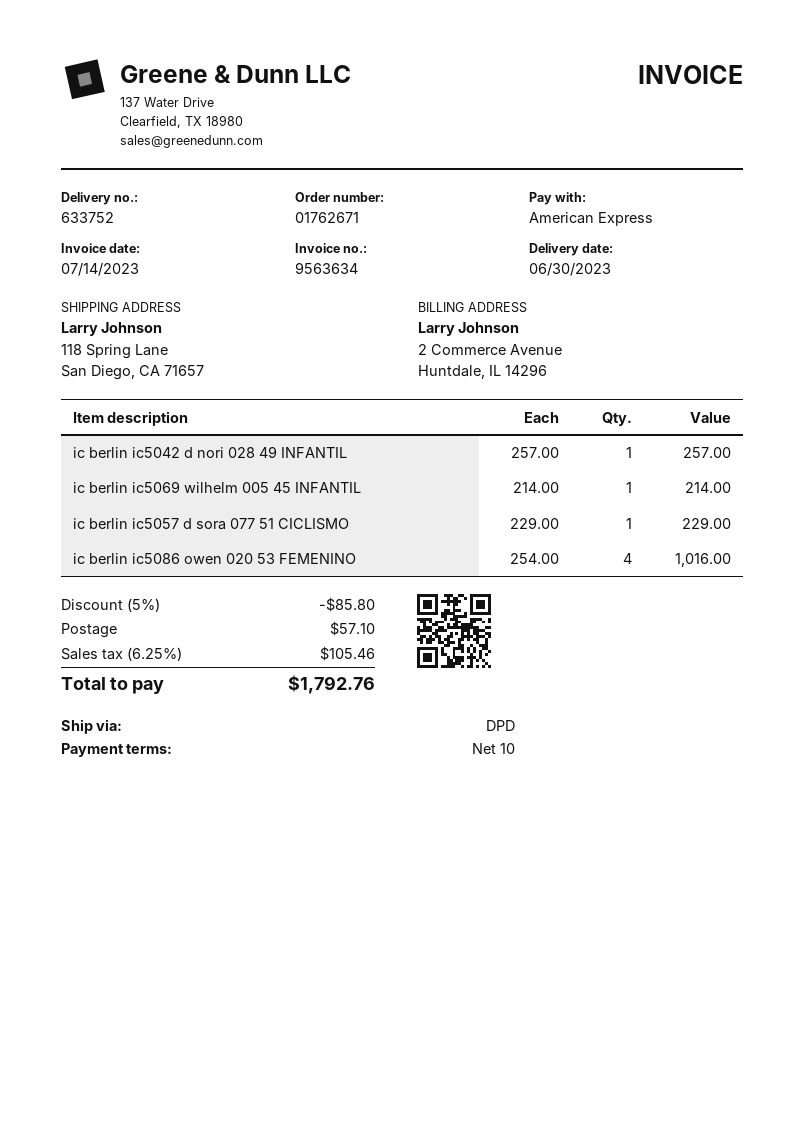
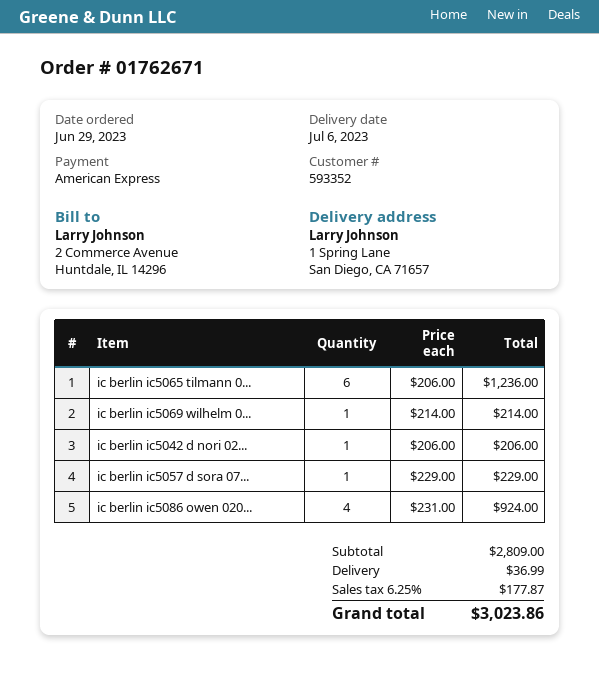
delivery date: 2023-06-30 -> 2023-07-06
ship to: 118 Spring Lane, San Diego, CA 71657 -> 1 Spring Lane, San Diego, CA 71657
ic berlin ic5042 d nori 028 49 INFANTIL: 1 x 257.00 = 257.00 -> 1 x 206.00 = 206.00
ic berlin ic5086 owen 020 53 FEMENINO: 4 x 254.00 = 1016.00 -> 4 x 231.00 = 924.00
ic berlin ic5065 tilmann 0...: none -> 6 x 206.00 = 1236.00
discount: 5% = 85.80 -> none
shipping: 57.10 -> 36.99
tax: 6.25% = 105.46 -> 6.25% = 177.87
total: 1792.76 -> 3023.86

